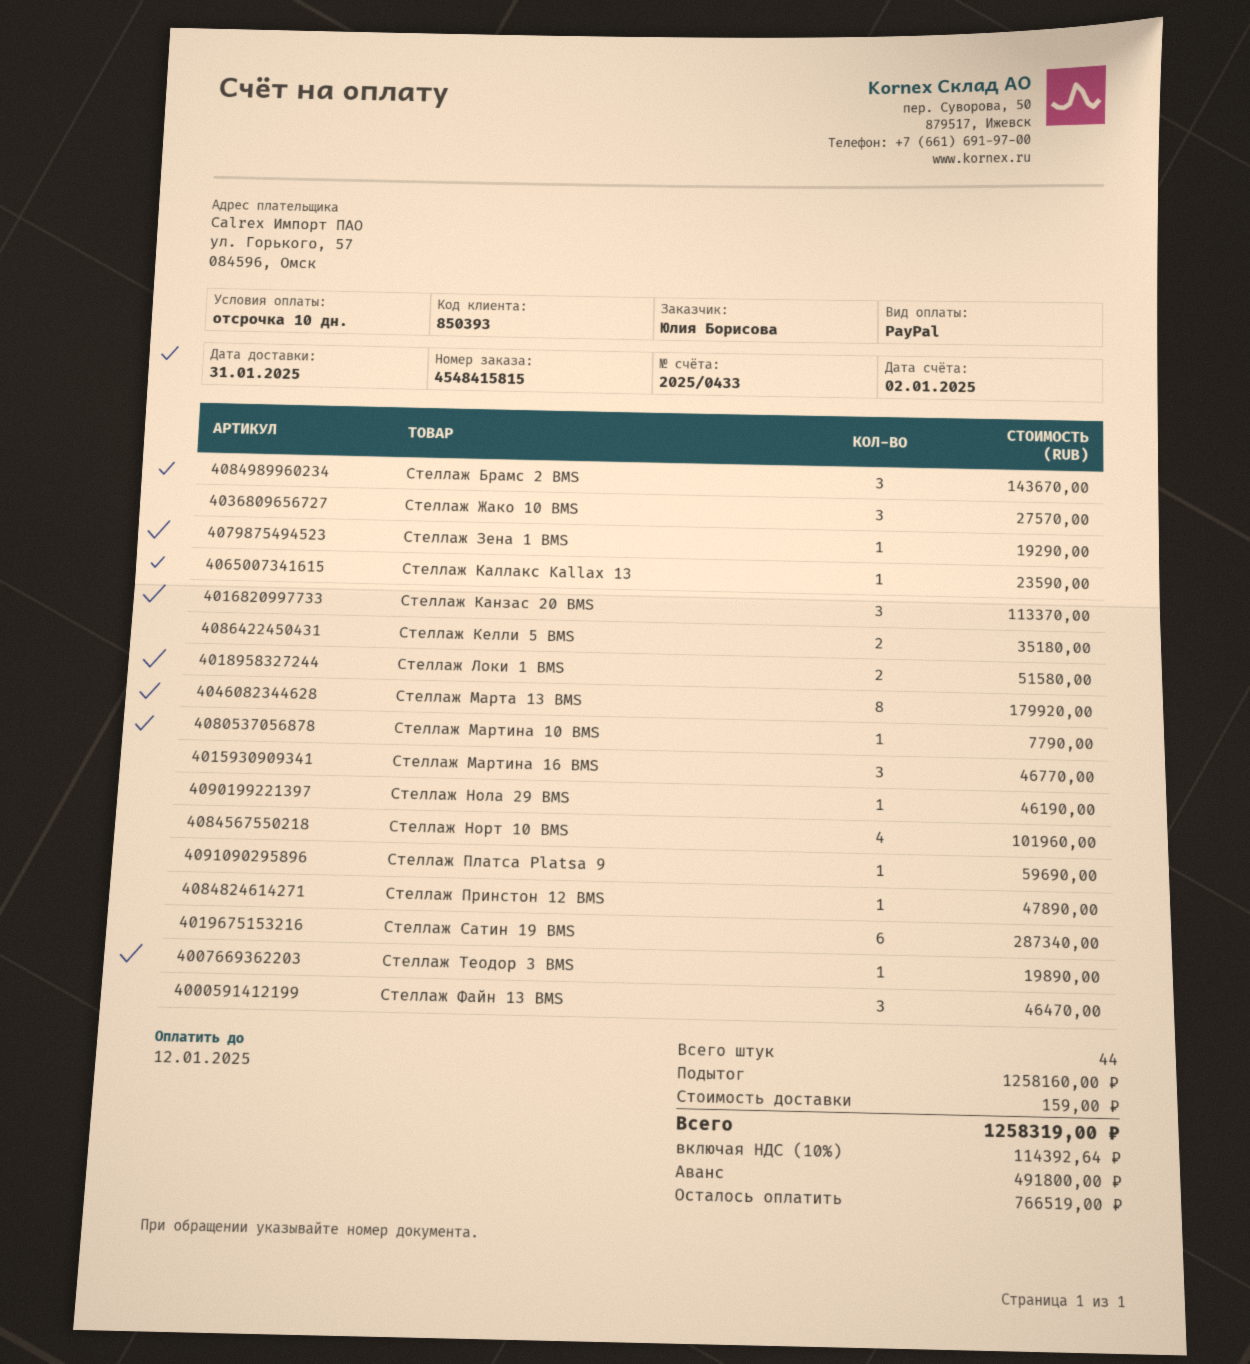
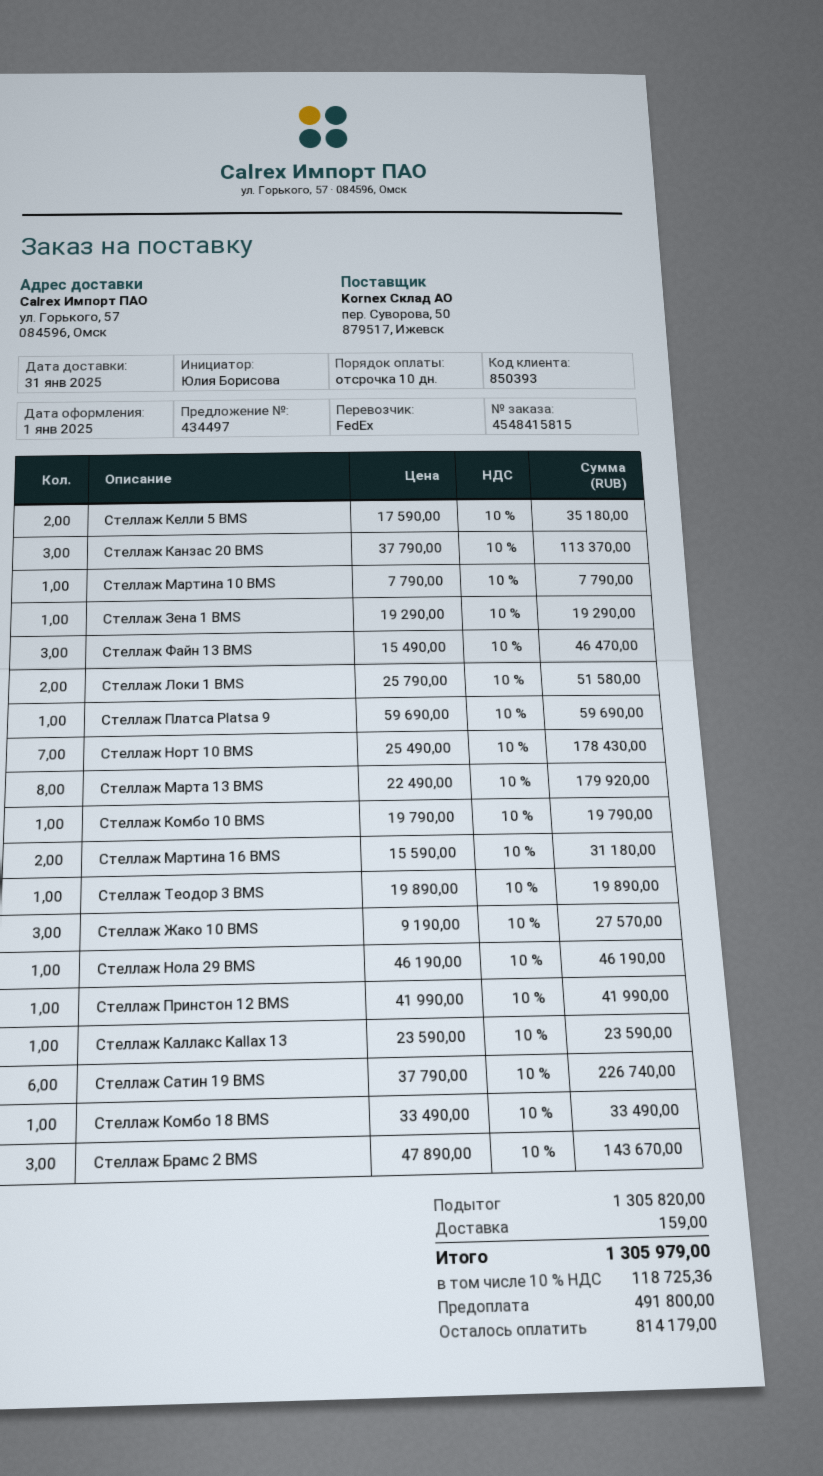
Стеллаж Мартина 16 BMS: 3 for 46770.00 -> 2 for 31180.00
Стеллаж Норт 10 BMS: 4 for 101960.00 -> 7 for 178430.00
Стеллаж Принстон 12 BMS: 1 for 47890.00 -> 1 for 41990.00
Стеллаж Сатин 19 BMS: 6 for 287340.00 -> 6 for 226740.00
Стеллаж Комбо 10 BMS: none -> 1 for 19790.00
Стеллаж Комбо 18 BMS: none -> 1 for 33490.00
subtotal: 1258160.00 -> 1305820.00
tax: 10% = 114392.64 -> 10% = 118725.36
total: 1258319.00 -> 1305979.00
balance: 766519.00 -> 814179.00

